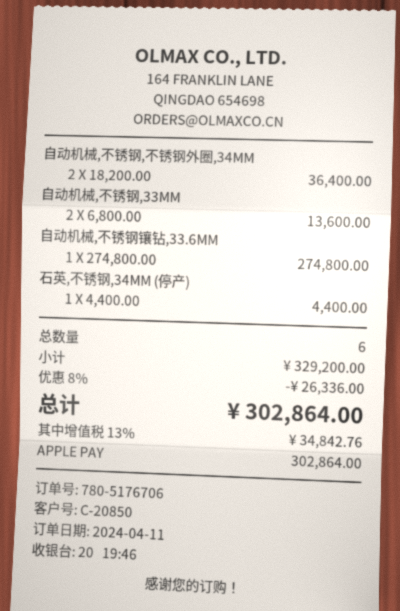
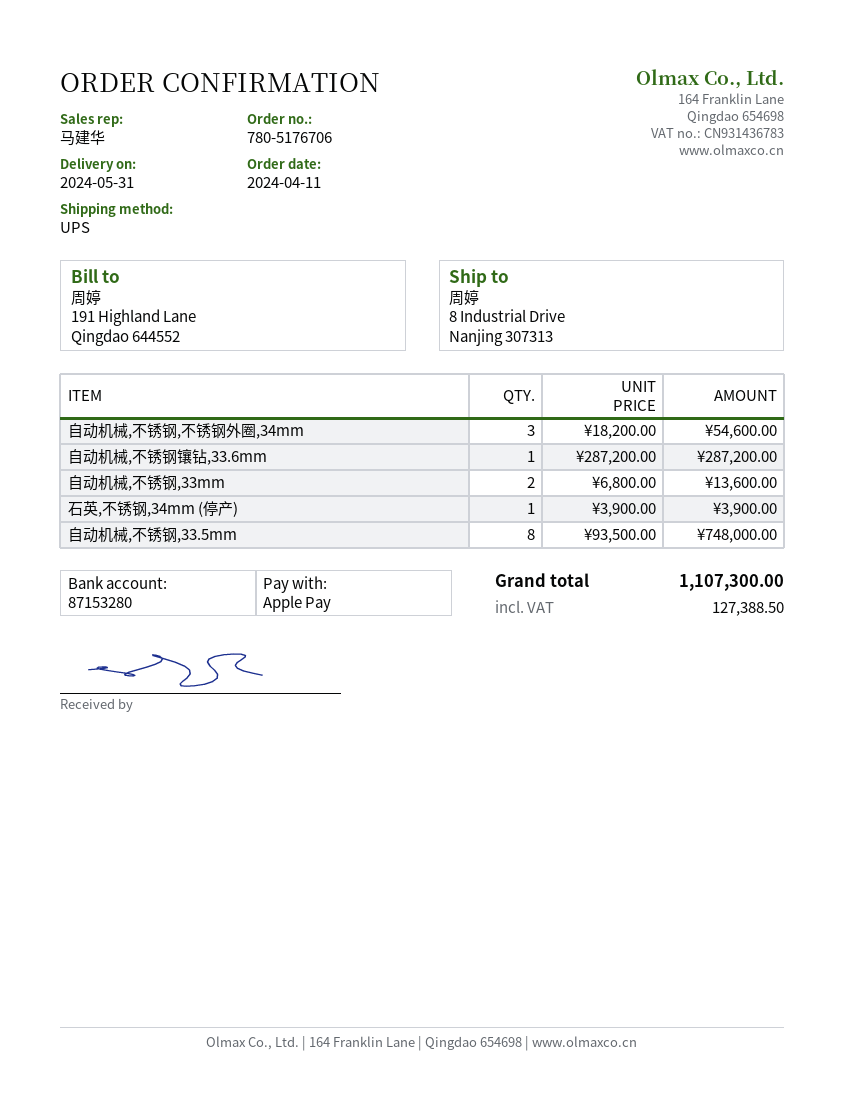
自动机械,不锈钢,不锈钢外圈,34MM: 2 x 18200.00 = 36400.00 -> 3 x 18200.00 = 54600.00
自动机械,不锈钢镶钻,33.6MM: 1 x 274800.00 = 274800.00 -> 1 x 287200.00 = 287200.00
石英,不锈钢,34MM (停产): 1 x 4400.00 = 4400.00 -> 1 x 3900.00 = 3900.00
自动机械,不锈钢,33.5mm: none -> 8 x 93500.00 = 748000.00
discount: 8% = 26336.00 -> none
tax: 34842.76 -> 127388.50
total: 302864.00 -> 1107300.00

